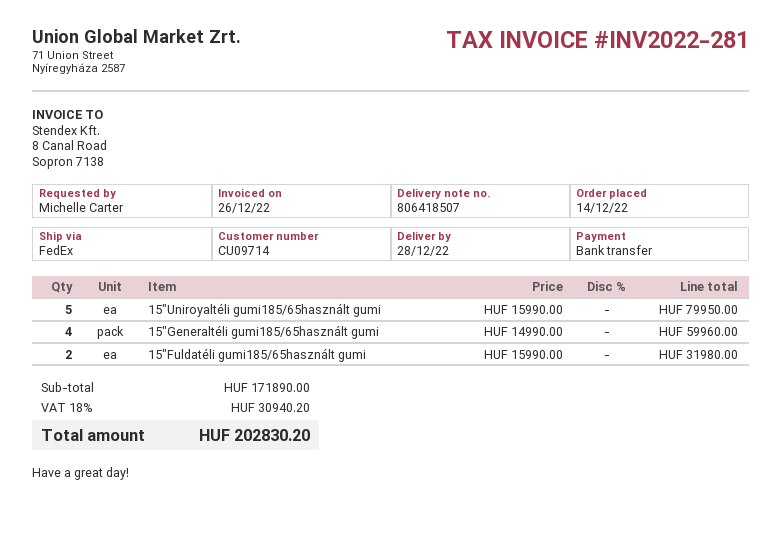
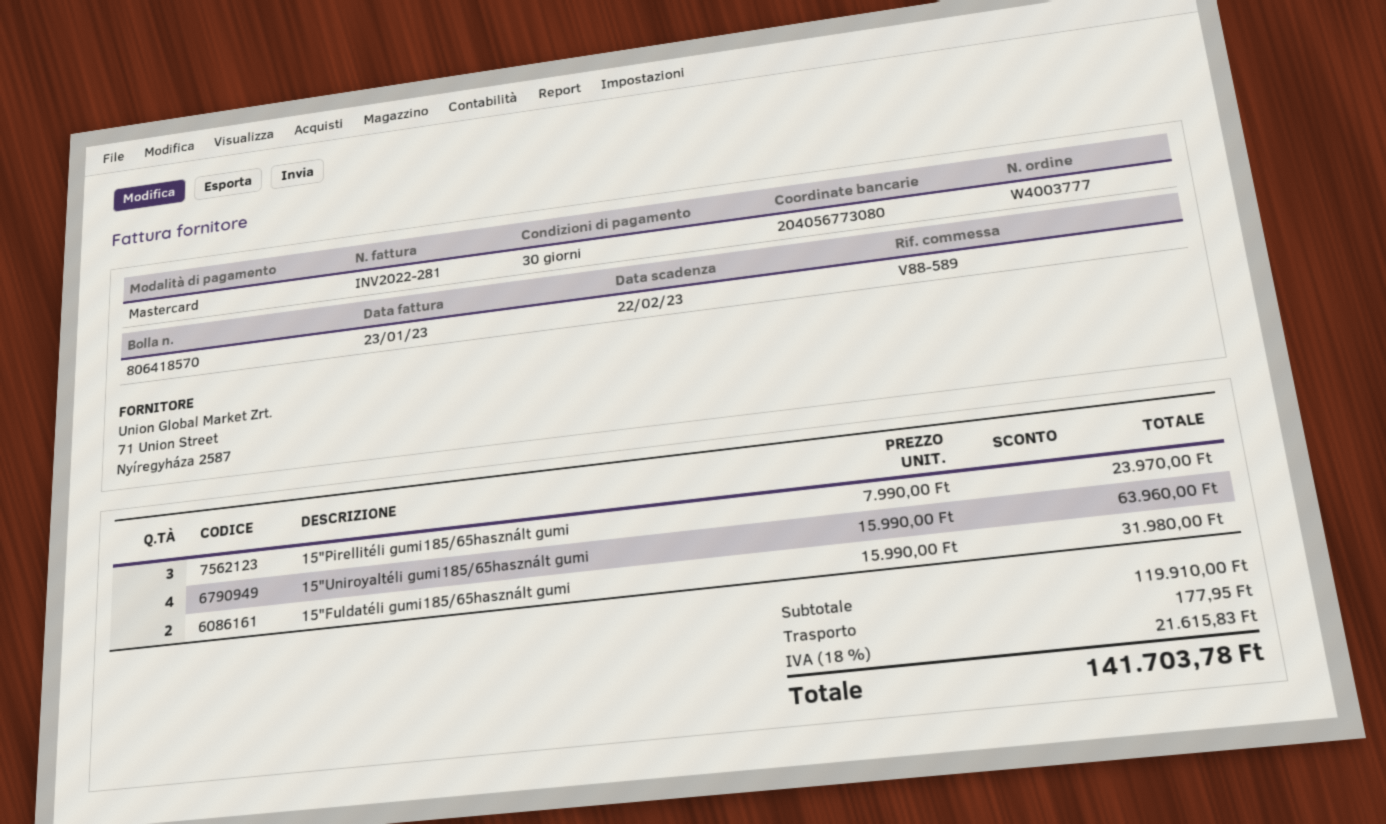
delivery note number: 806418507 -> 806418570
invoice date: 2022-12-26 -> 2023-01-23
payment method: bank transfer -> Mastercard
15"Uniroyaltéli gumi185/65használt gumi: 5 x 15990.00 = 79950.00 -> 4 x 15990.00 = 63960.00
15"Generaltéli gumi185/65használt gumi: 4 x 14990.00 = 59960.00 -> none
15"Pirellitéli gumi185/65használt gumi: none -> 3 x 7990.00 = 23970.00
subtotal: 171890.00 -> 119910.00
shipping: none -> 177.95
tax: 18% = 30940.20 -> 18% = 21615.83
total: 202830.20 -> 141703.78

